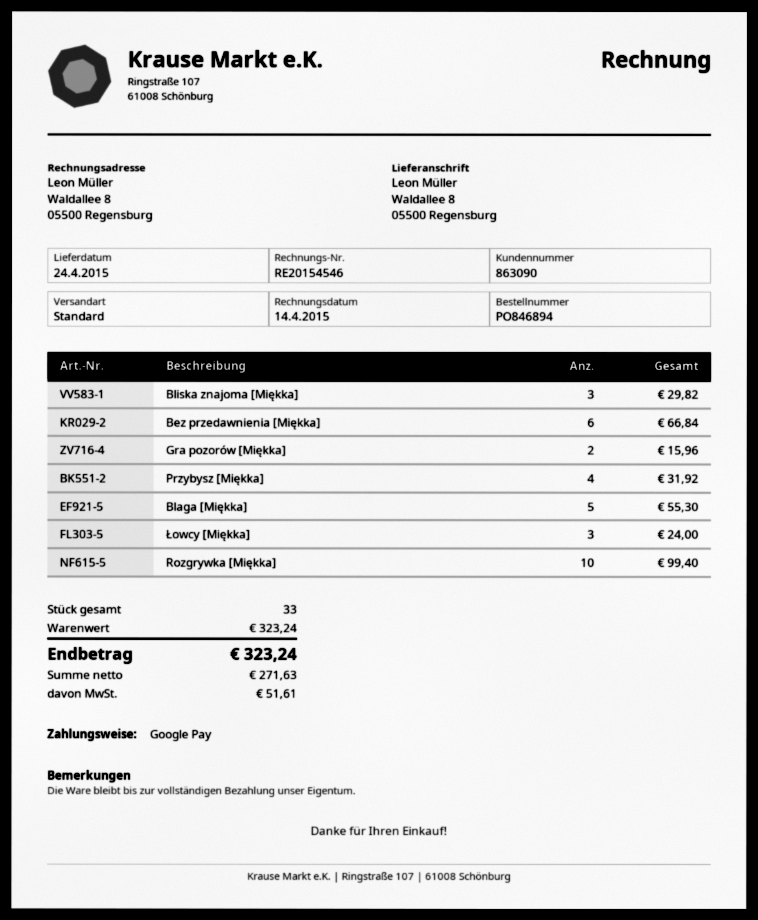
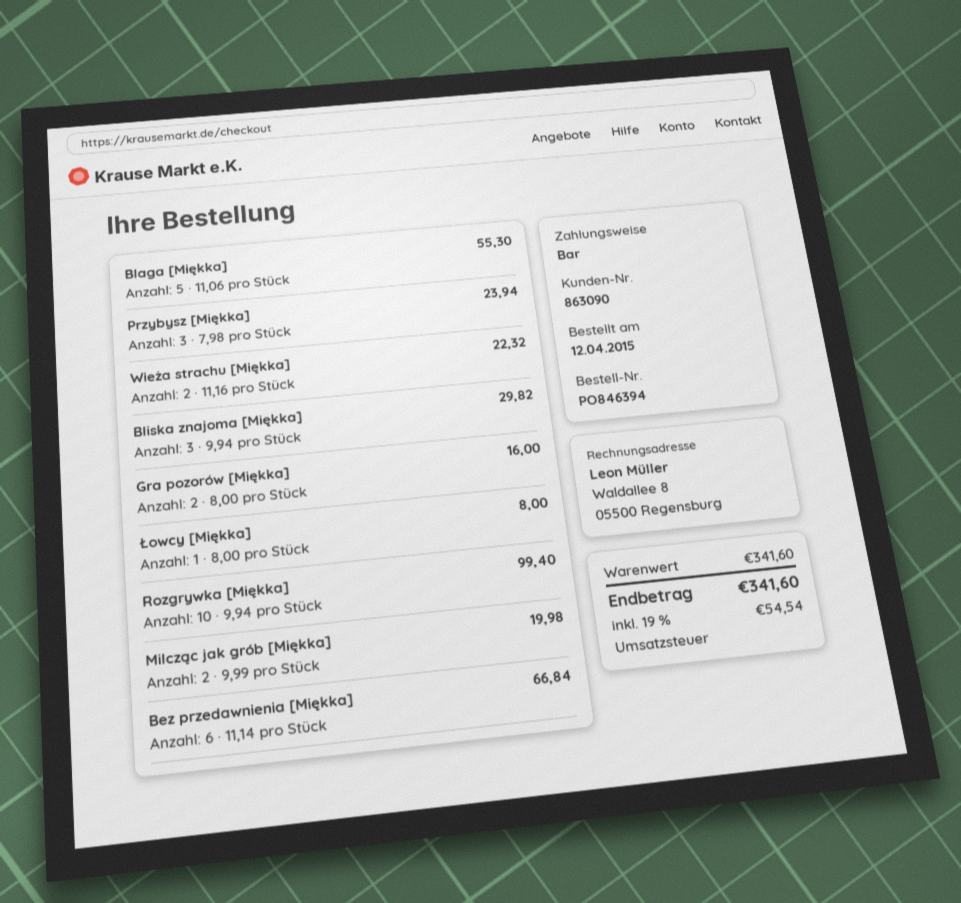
order number: PO846894 -> PO846394
payment method: Google Pay -> cash
Gra pozorów [Miękka]: 2 for 15.96 -> 2 for 16.00
Przybysz [Miękka]: 4 for 31.92 -> 3 for 23.94
Łowcy [Miękka]: 3 for 24.00 -> 1 for 8.00
Wieża strachu [Miękka]: none -> 2 for 22.32
Milcząc jak grób [Miękka]: none -> 2 for 19.98
subtotal: 323.24 -> 341.60
tax: 51.61 -> 54.54
total: 323.24 -> 341.60

